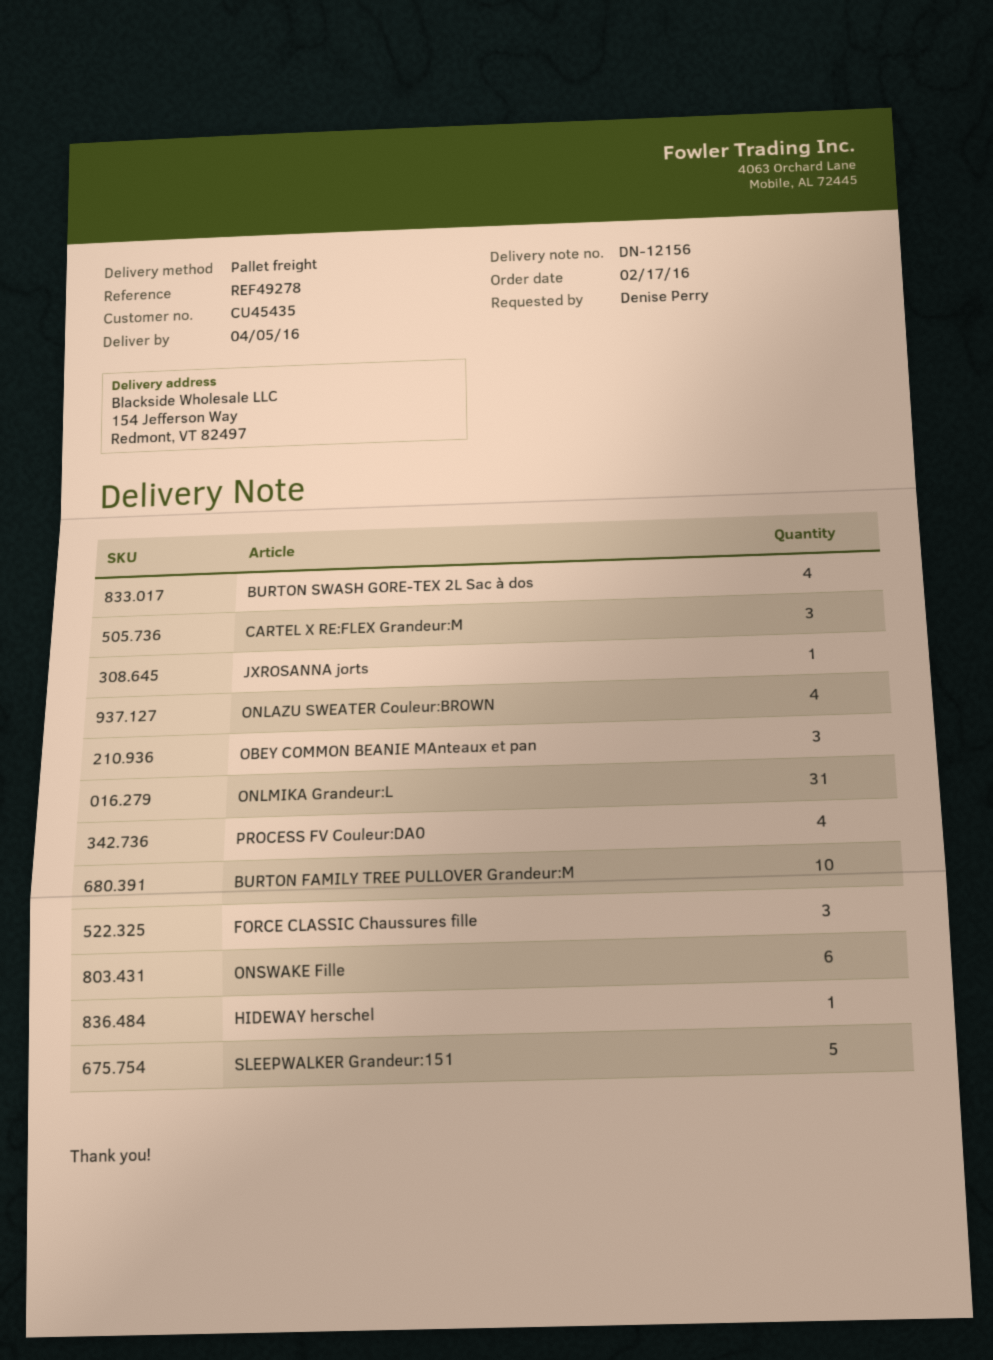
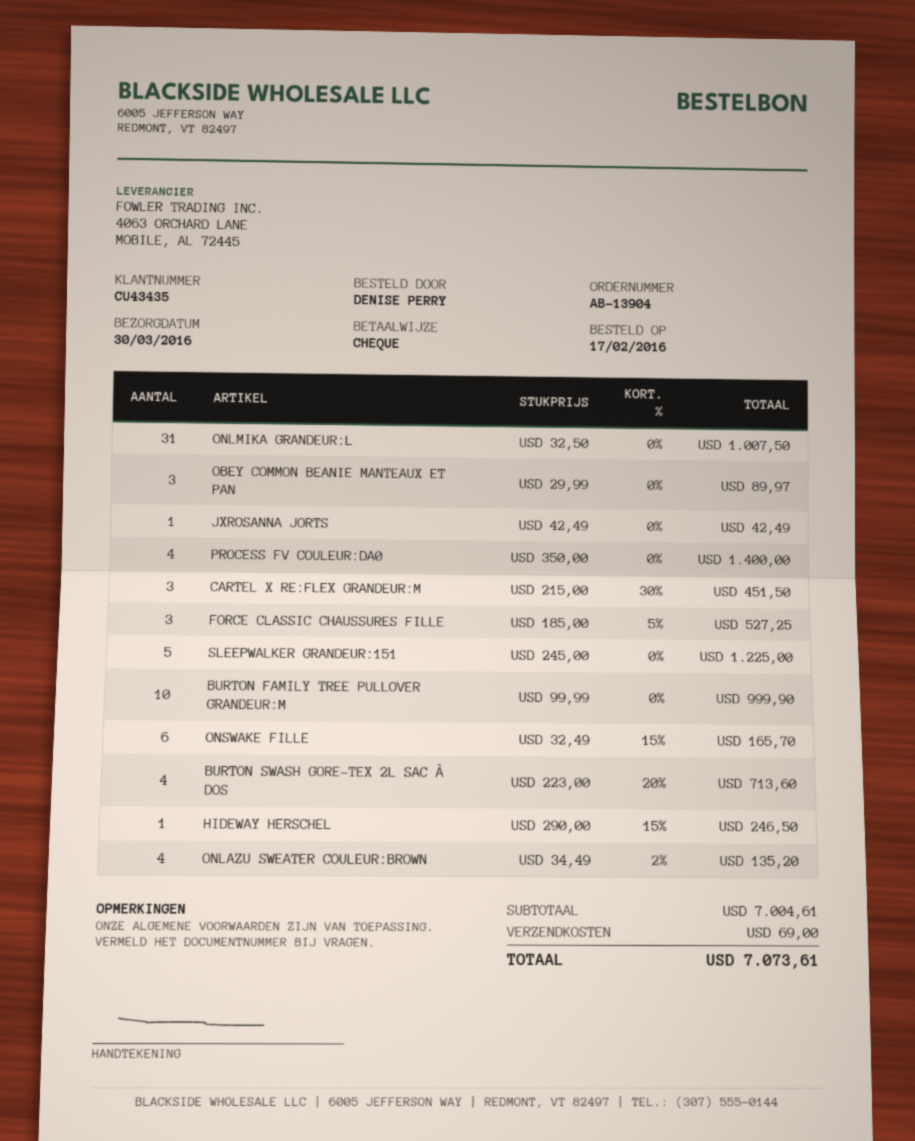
delivery date: 2016-04-05 -> 2016-03-30
customer number: CU45435 -> CU43435

